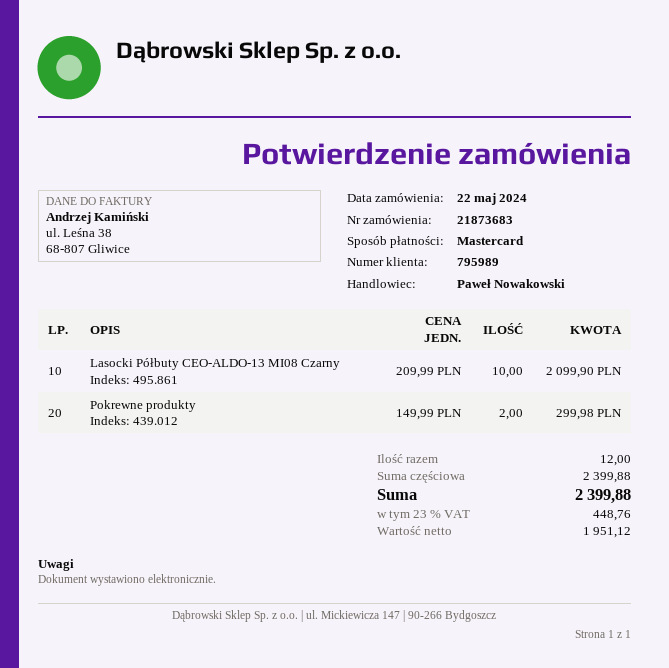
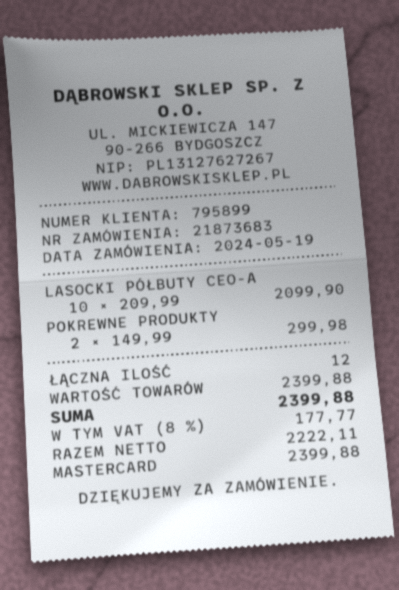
order date: 2024-05-22 -> 2024-05-19
customer number: 795989 -> 795899
net: 1951.12 -> 2222.11
tax: 23% = 448.76 -> 8% = 177.77

